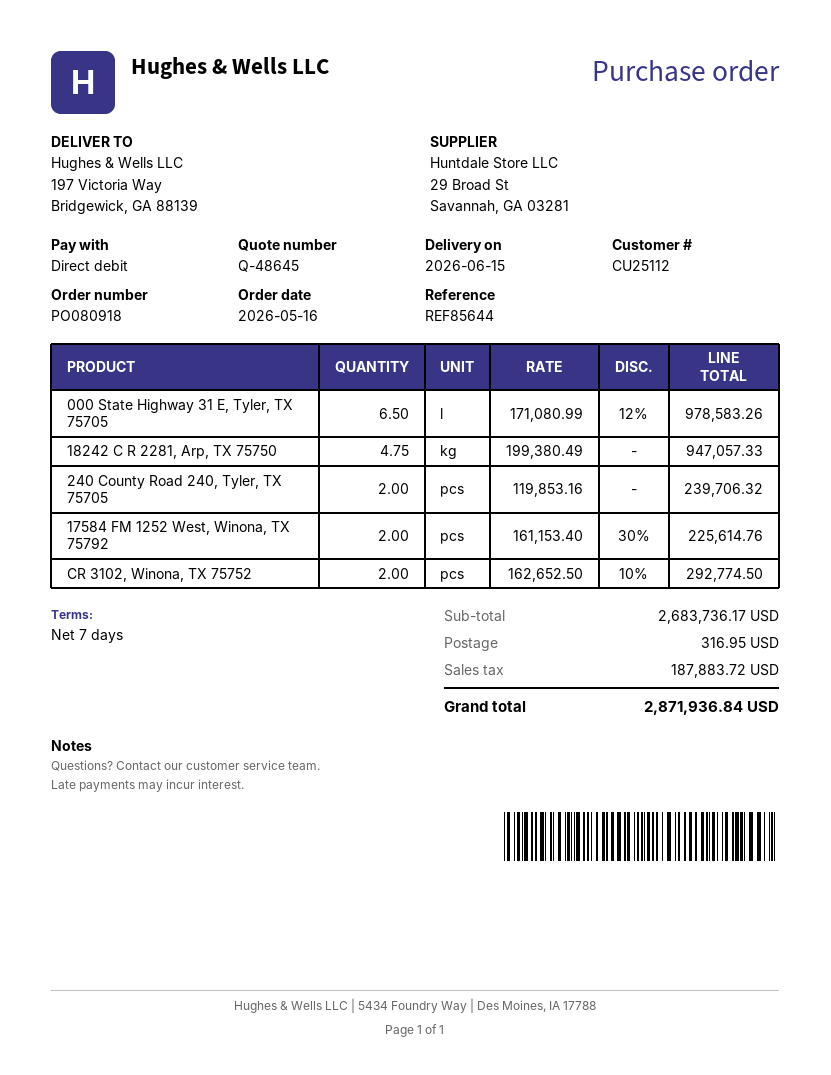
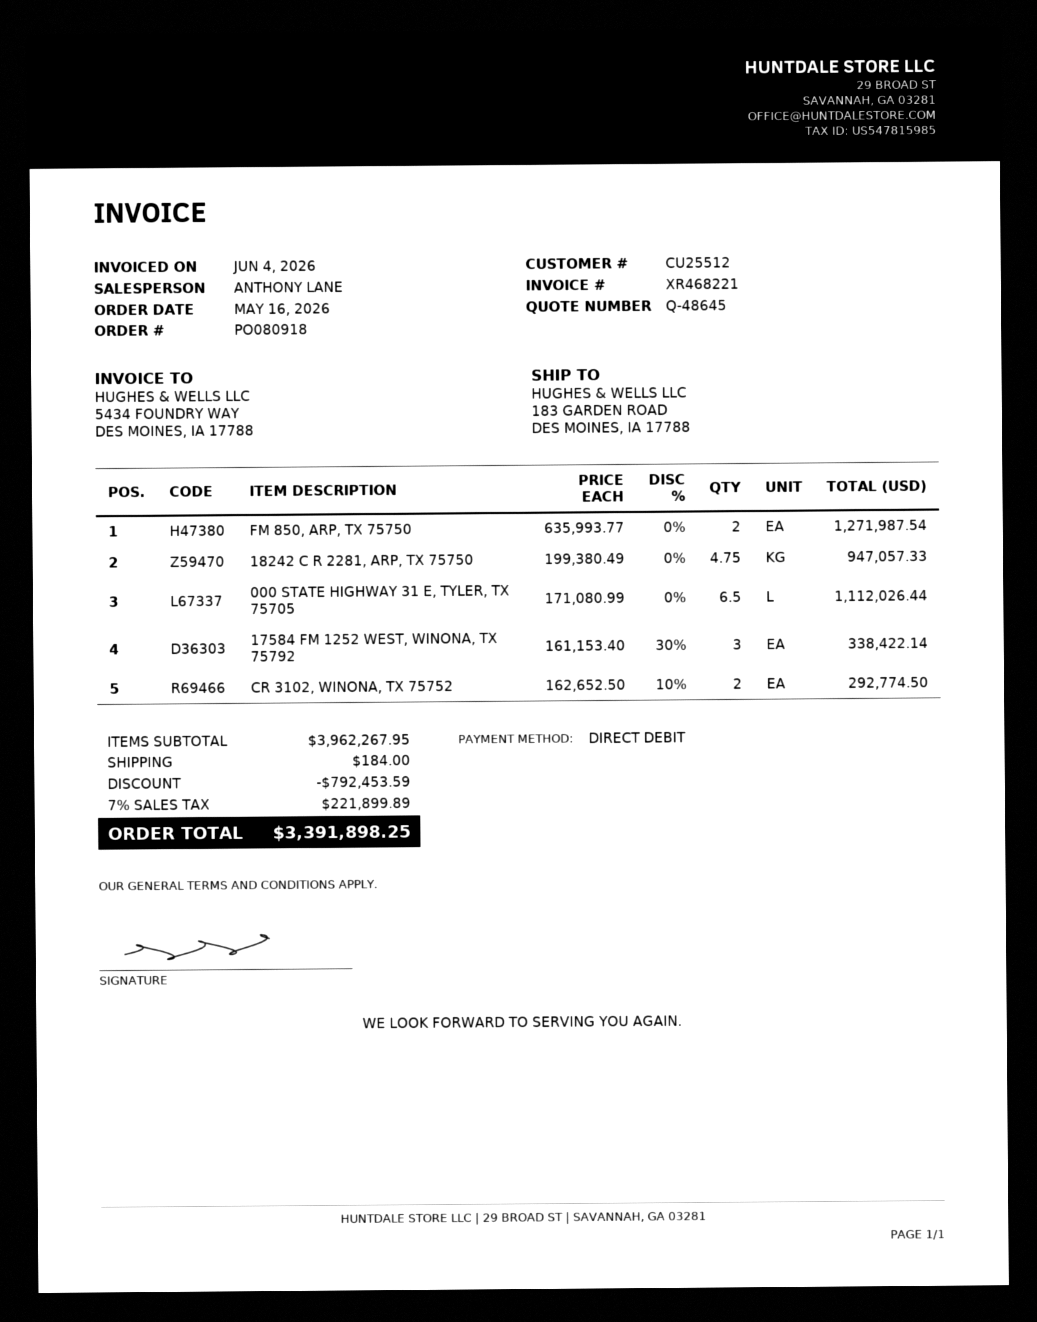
customer number: CU25112 -> CU25512
ship to: 197 Victoria Way, Bridgewick, GA 88139 -> 183 GARDEN ROAD, DES MOINES, IA 17788
000 State Highway 31 E, Tyler, TX 75705: 6.5 x 171080.99 - 12% = 978583.26 -> 6.5 x 171080.99 = 1112026.44
240 County Road 240, Tyler, TX 75705: 2 x 119853.16 = 239706.32 -> none
17584 FM 1252 West, Winona, TX 75792: 2 x 161153.40 - 30% = 225614.76 -> 3 x 161153.40 - 30% = 338422.14
FM 850, ARP, TX 75750: none -> 2 x 635993.77 = 1271987.54
subtotal: 2683736.17 -> 3962267.95
discount: none -> 792453.59
shipping: 316.95 -> 184.00
tax: 187883.72 -> 221899.89
total: 2871936.84 -> 3391898.25

